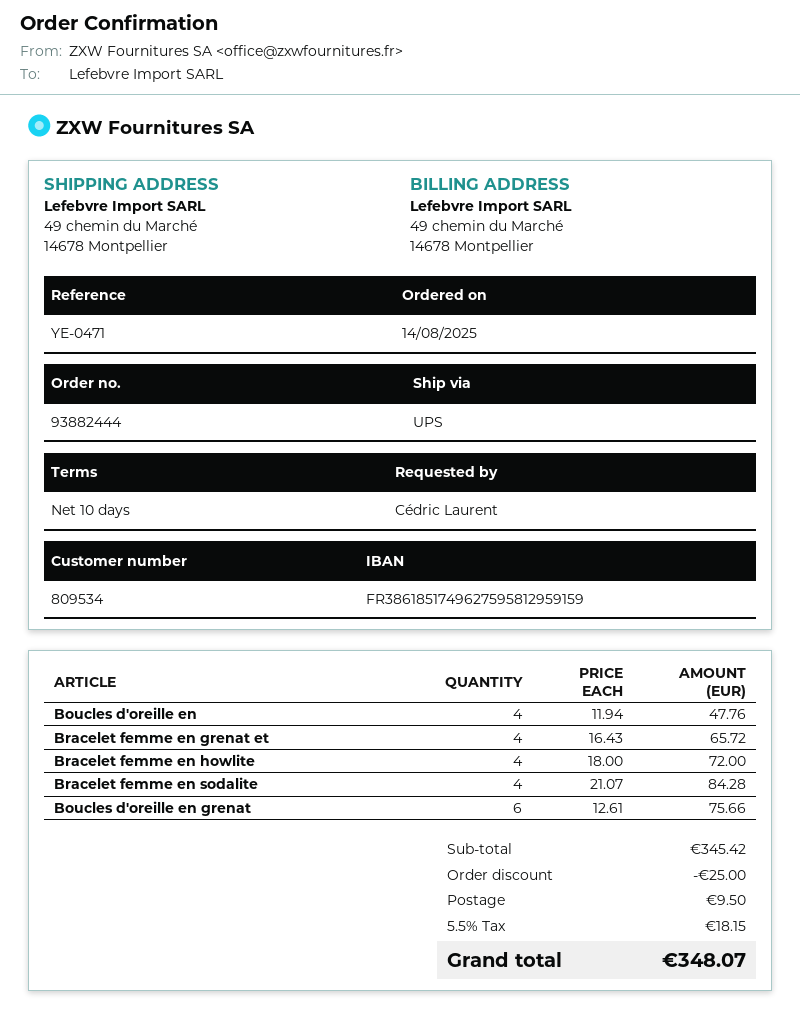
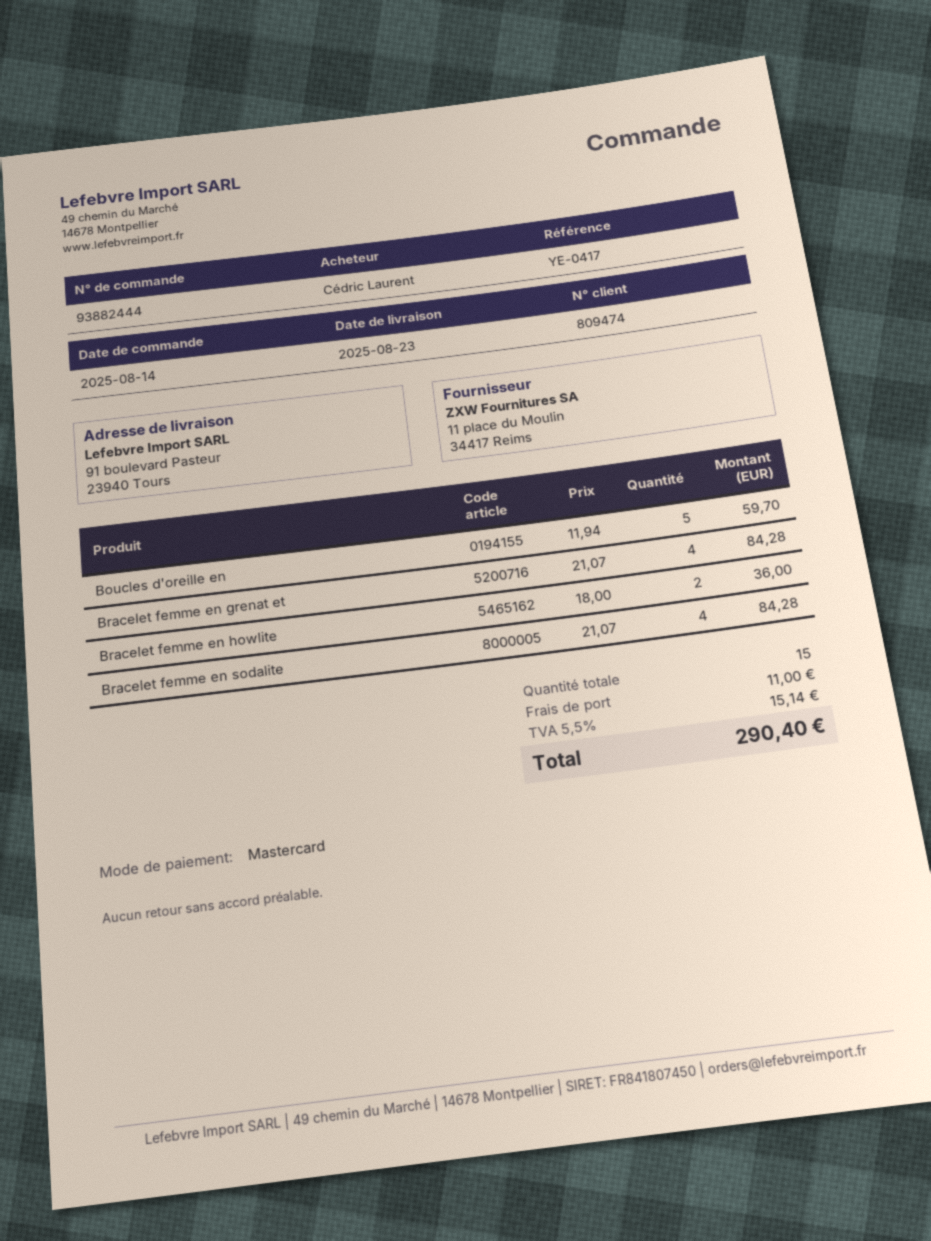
customer number: 809534 -> 809474
reference: YE-0471 -> YE-0417
ship to: 49 chemin du Marché, 14678 Montpellier -> 91 boulevard Pasteur, 23940 Tours
Boucles d'oreille en: 4 x 11.94 = 47.76 -> 5 x 11.94 = 59.70
Bracelet femme en grenat et: 4 x 16.43 = 65.72 -> 4 x 21.07 = 84.28
Bracelet femme en howlite: 4 x 18.00 = 72.00 -> 2 x 18.00 = 36.00
Boucles d'oreille en grenat: 6 x 12.61 = 75.66 -> none
discount: 25.00 -> none
shipping: 9.50 -> 11.00
tax: 5.5% = 18.15 -> 5.5% = 15.14
total: 348.07 -> 290.40

